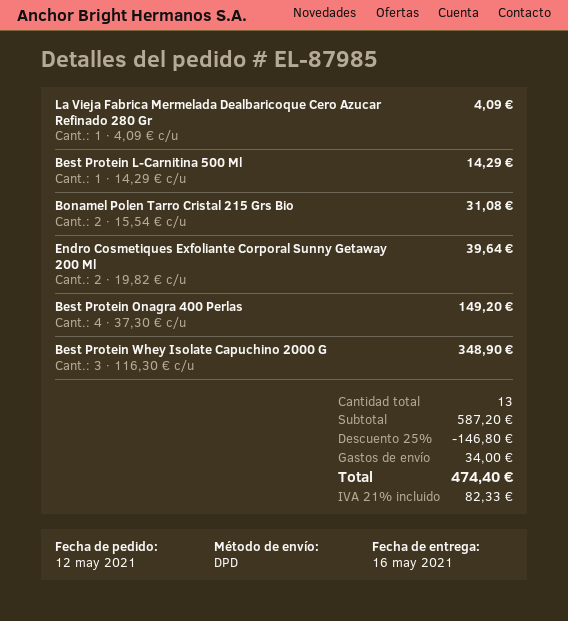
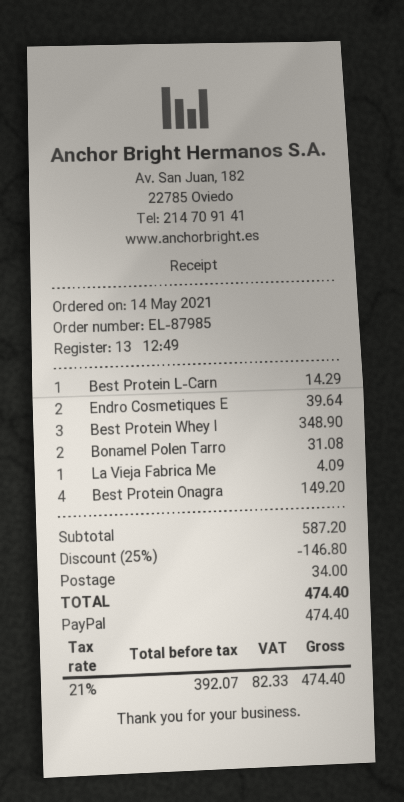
order date: 2021-05-12 -> 2021-05-14

